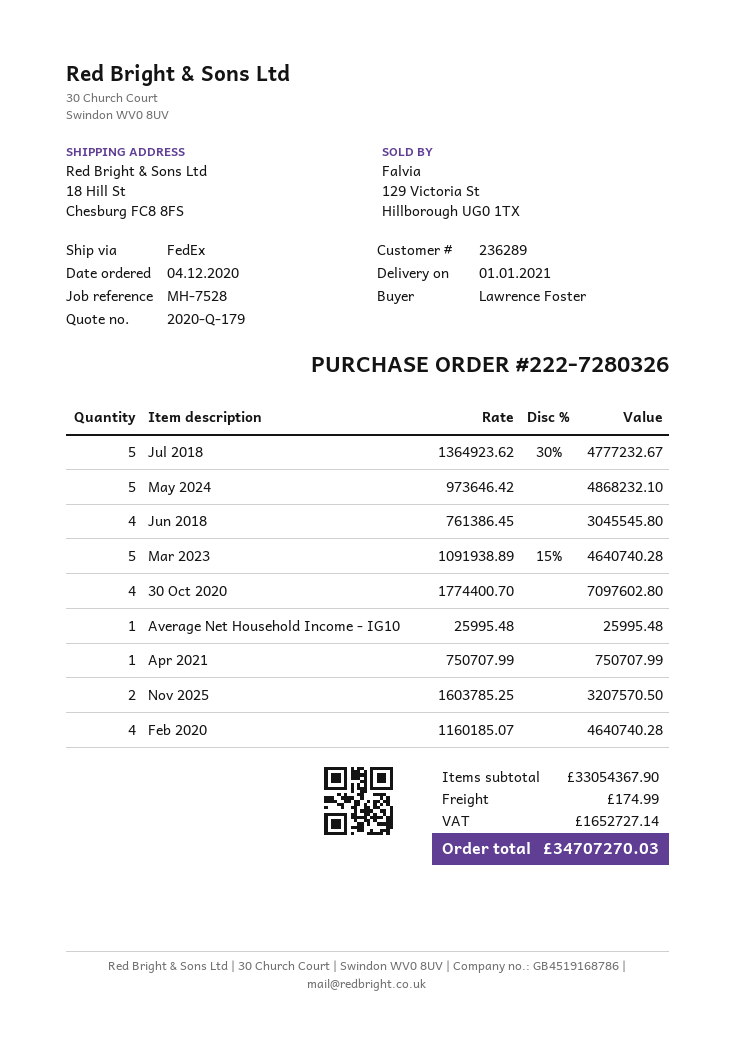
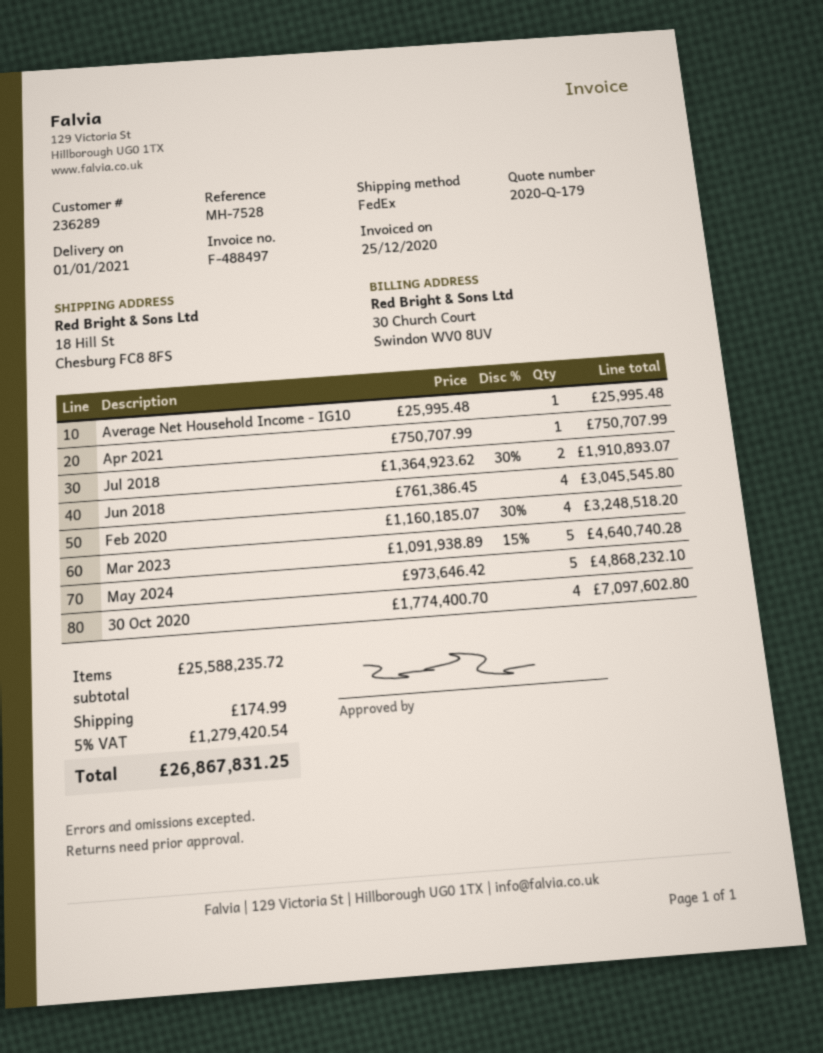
Jul 2018: 5 x 1364923.62 - 30% = 4777232.67 -> 2 x 1364923.62 - 30% = 1910893.07
Nov 2025: 2 x 1603785.25 = 3207570.50 -> none
Feb 2020: 4 x 1160185.07 = 4640740.28 -> 4 x 1160185.07 - 30% = 3248518.20
subtotal: 33054367.90 -> 25588235.72
tax: 1652727.14 -> 1279420.54
total: 34707270.03 -> 26867831.25

